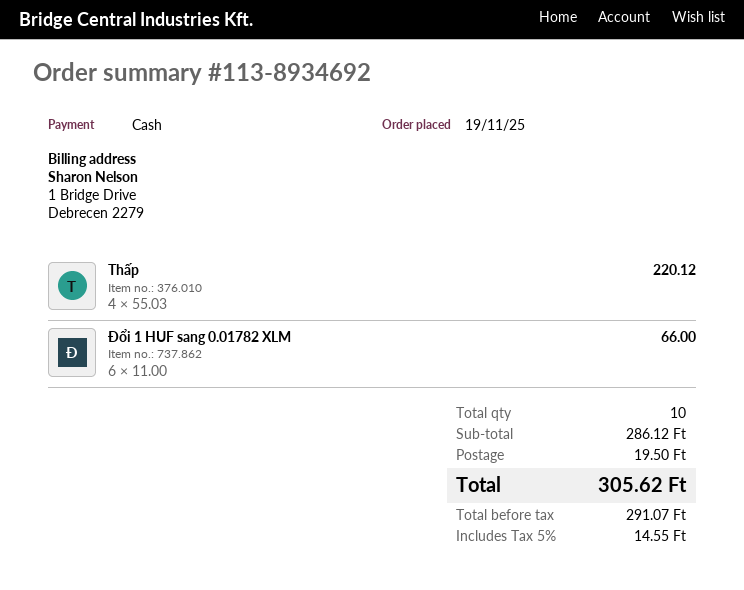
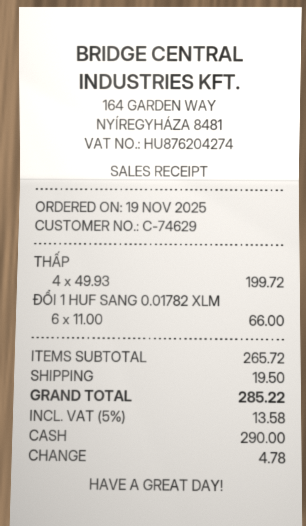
Thấp: 4 x 55.03 = 220.12 -> 4 x 49.93 = 199.72
subtotal: 286.12 -> 265.72
tax: 5% = 14.55 -> 5% = 13.58
total: 305.62 -> 285.22

